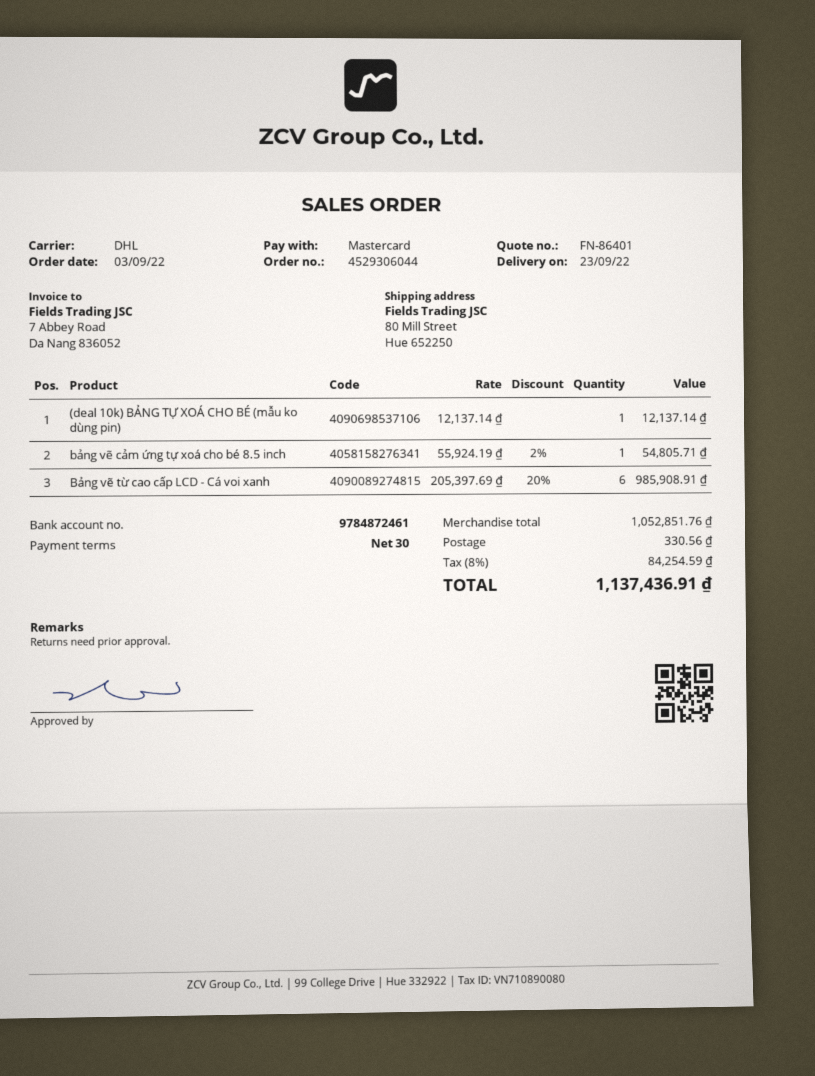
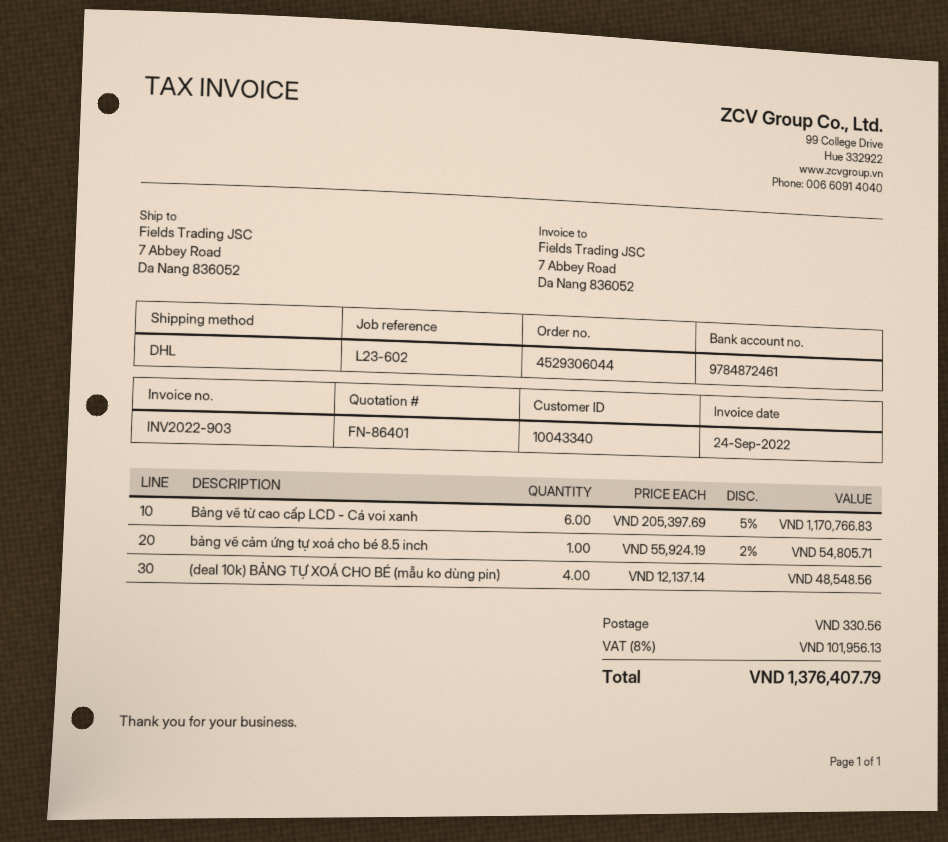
ship to: 80 Mill Street, Hue 652250 -> 7 Abbey Road, Da Nang 836052
(deal 10k) BẢNG TỰ XOÁ CHO BÉ (mẫu ko dùng pin): 1 x 12137.14 = 12137.14 -> 4 x 12137.14 = 48548.56
Bảng vẽ từ cao cấp LCD - Cá voi xanh: 6 x 205397.69 - 20% = 985908.91 -> 6 x 205397.69 - 5% = 1170766.83
tax: 8% = 84254.59 -> 8% = 101956.13
total: 1137436.91 -> 1376407.79

